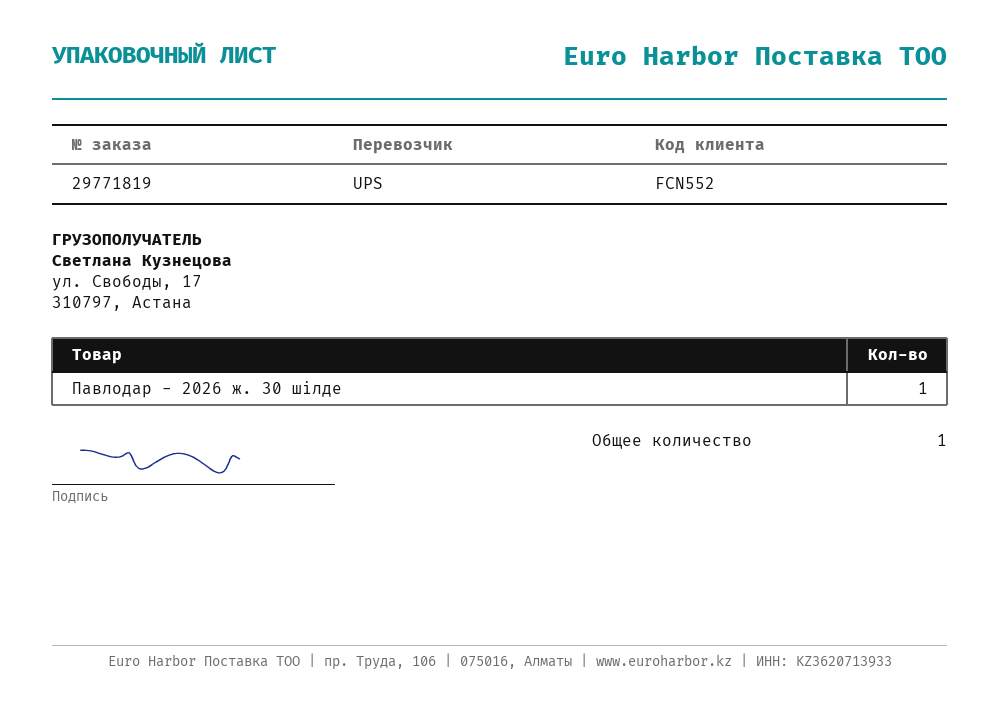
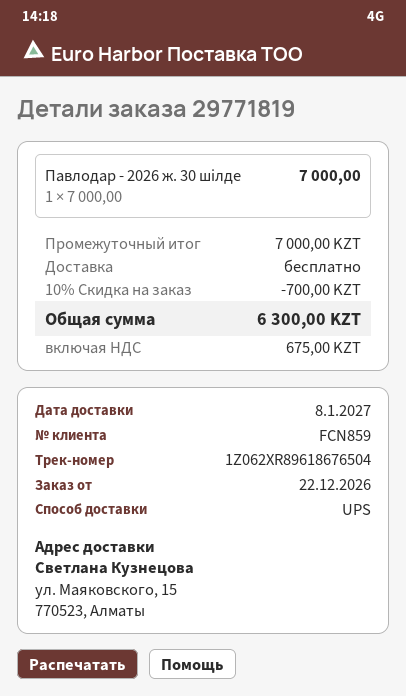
customer number: FCN552 -> FCN859
ship to: ул. Свободы, 17, 310797, Астана -> ул. Маяковского, 15, 770523, Алматы

